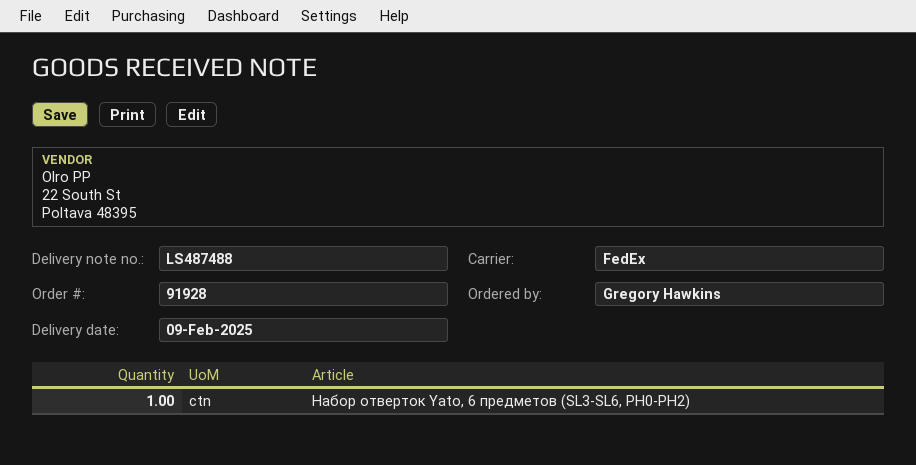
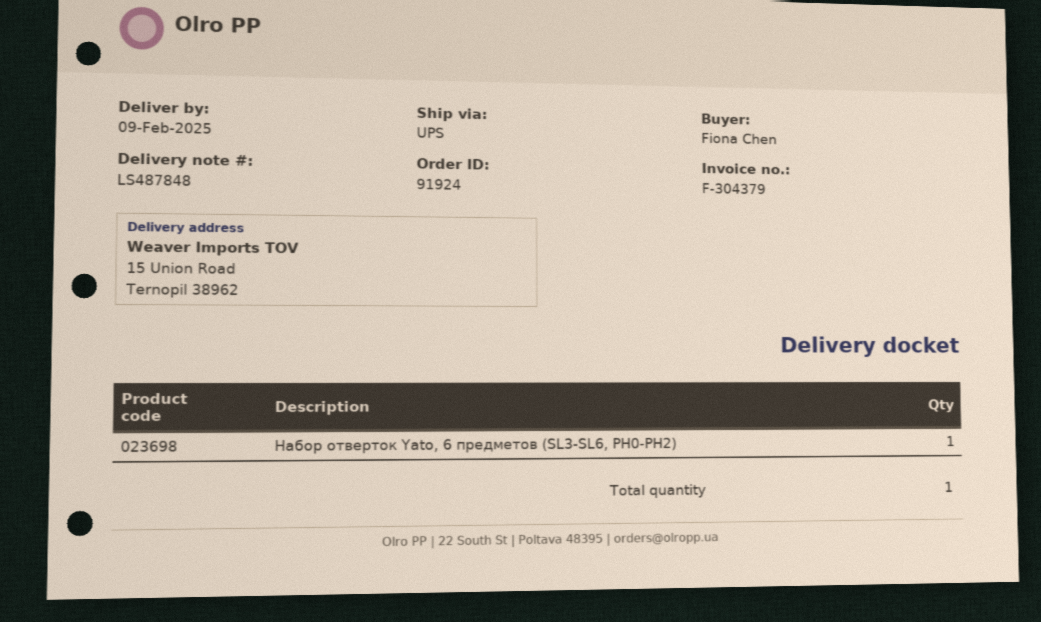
order number: 91928 -> 91924
delivery note number: LS487488 -> LS487848
ordered by: Gregory Hawkins -> Fiona Chen
shipping method: FedEx -> UPS

